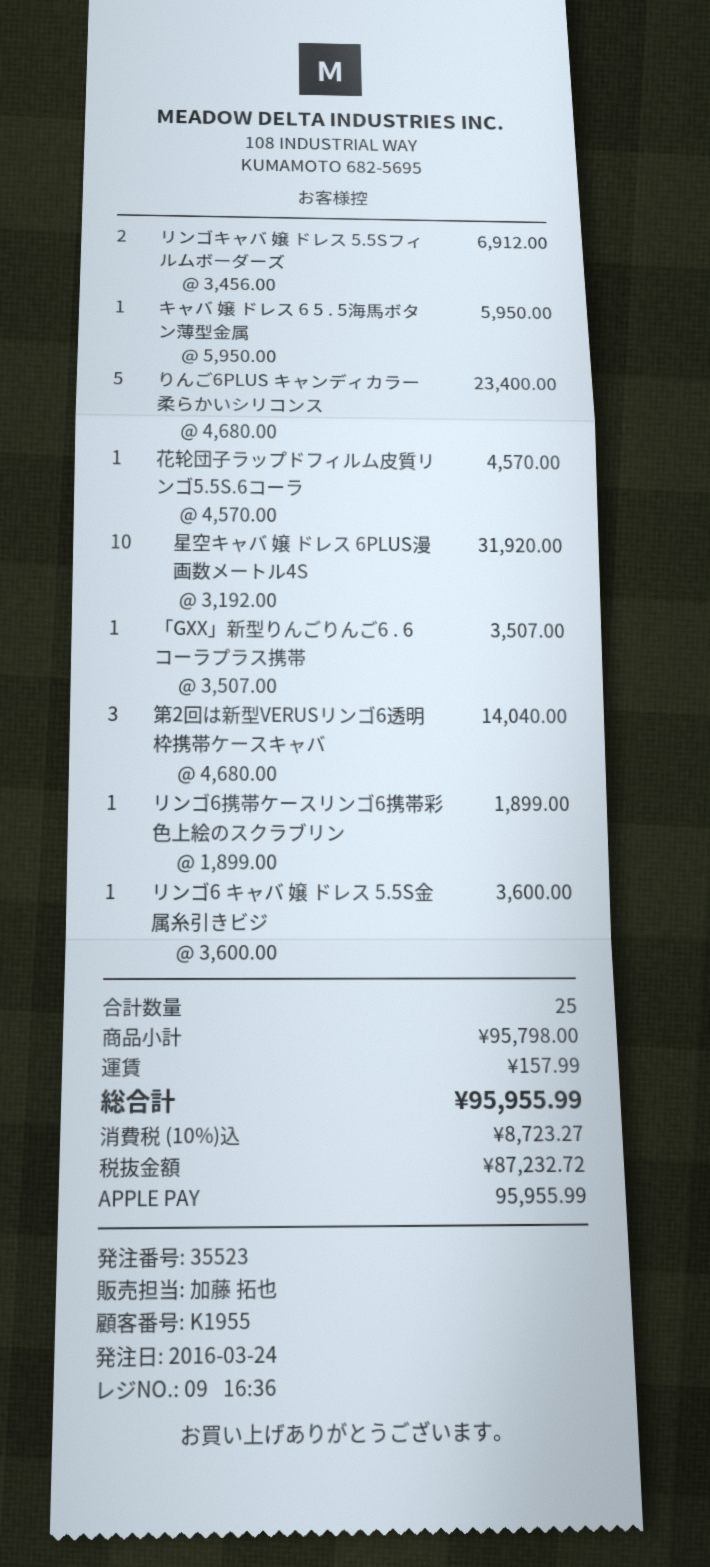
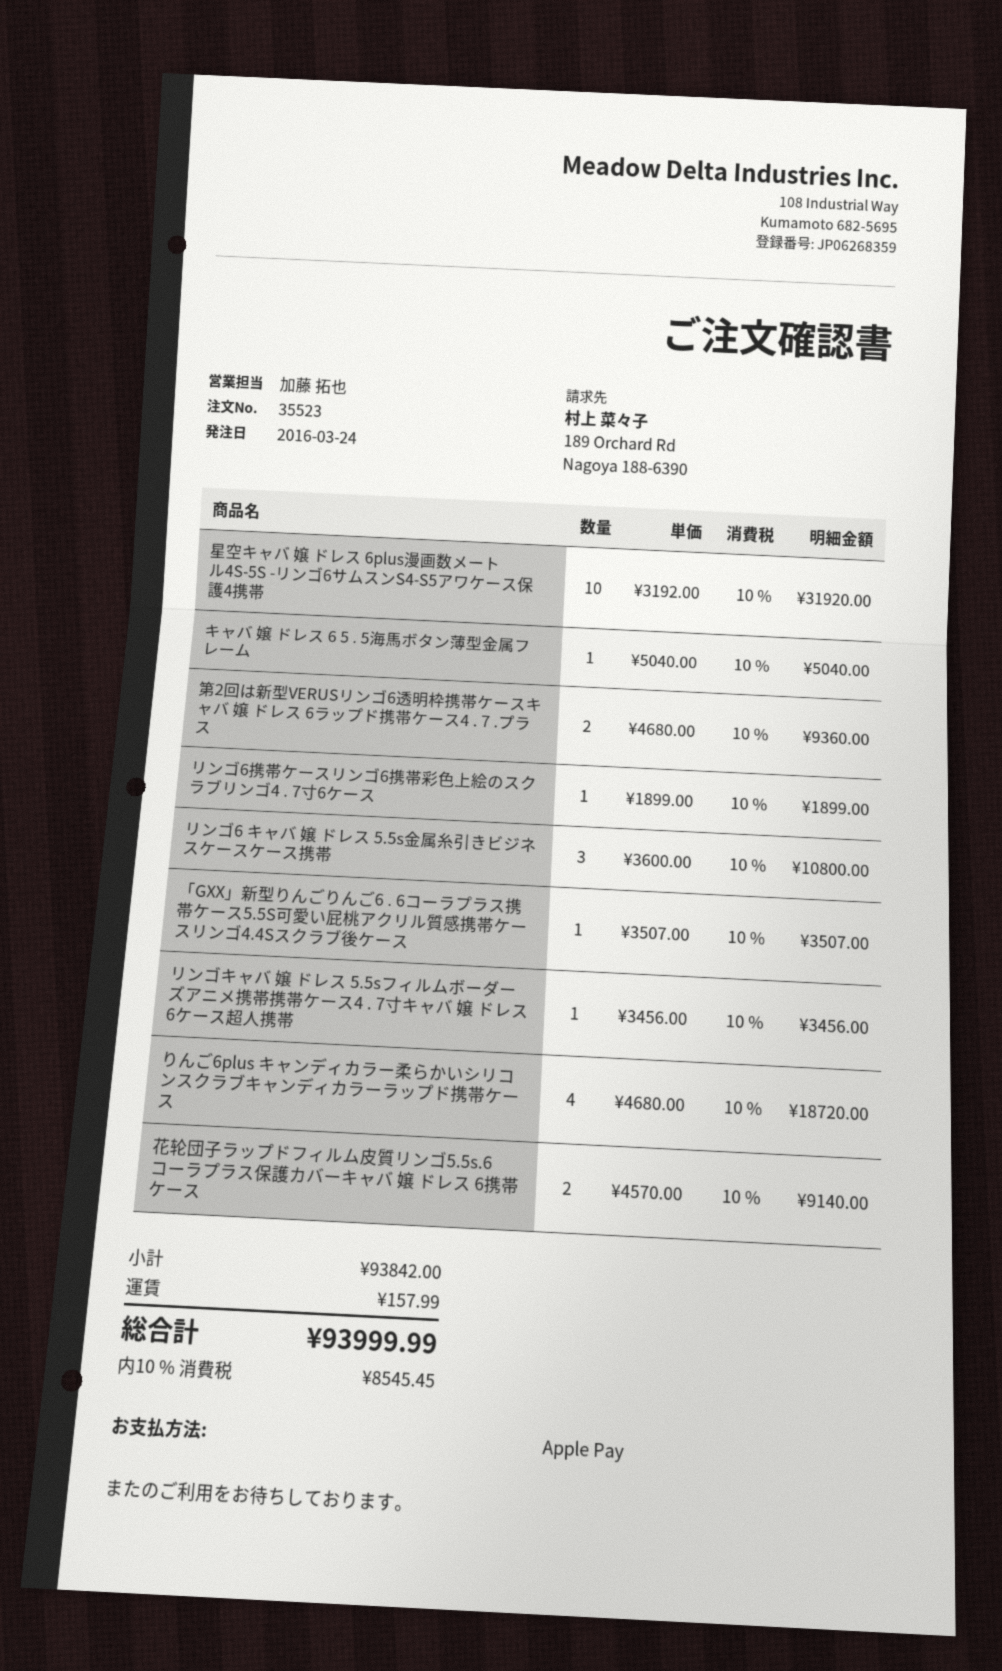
リンゴキャバ 嬢 ドレス 5.5Sフィルムボーダーズ: 2 x 3456.00 = 6912.00 -> 1 x 3456.00 = 3456.00
キャバ 嬢 ドレス 6 5 . 5海馬ボタン薄型金属: 1 x 5950.00 = 5950.00 -> 1 x 5040.00 = 5040.00
りんご6PLUS キャンディカラー柔らかいシリコンス: 5 x 4680.00 = 23400.00 -> 4 x 4680.00 = 18720.00
花轮団子ラップドフィルム皮質リンゴ5.5S.6コーラ: 1 x 4570.00 = 4570.00 -> 2 x 4570.00 = 9140.00
第2回は新型VERUSリンゴ6透明枠携帯ケースキャバ: 3 x 4680.00 = 14040.00 -> 2 x 4680.00 = 9360.00
リンゴ6 キャバ 嬢 ドレス 5.5S金属糸引きビジ: 1 x 3600.00 = 3600.00 -> 3 x 3600.00 = 10800.00
subtotal: 95798.00 -> 93842.00
tax: 10% = 8723.27 -> 10% = 8545.45
total: 95955.99 -> 93999.99

